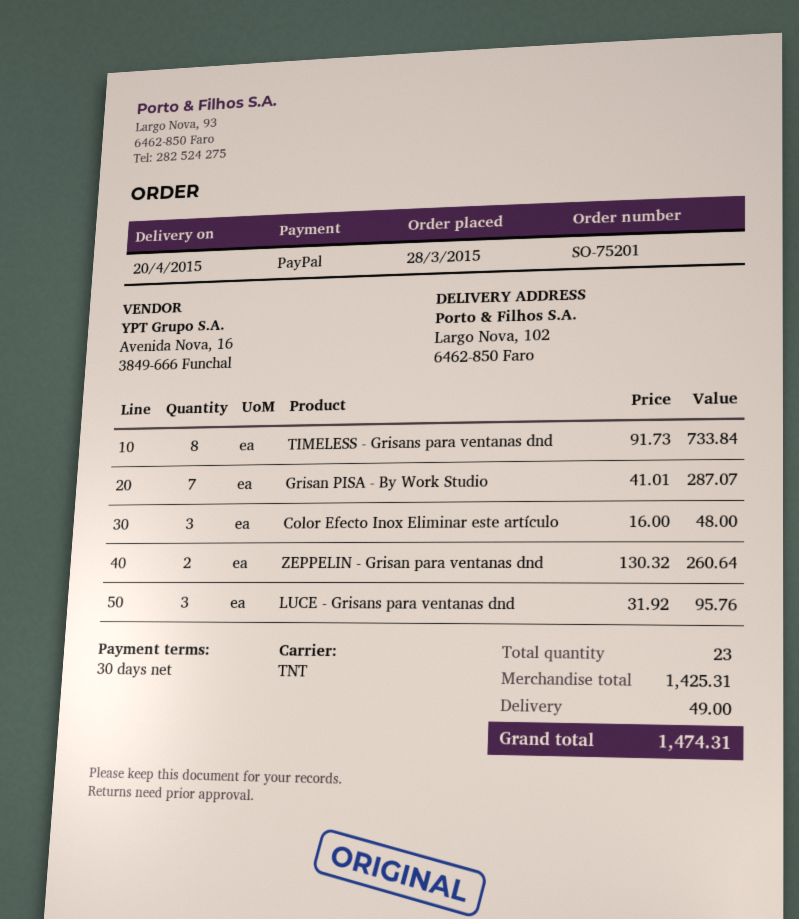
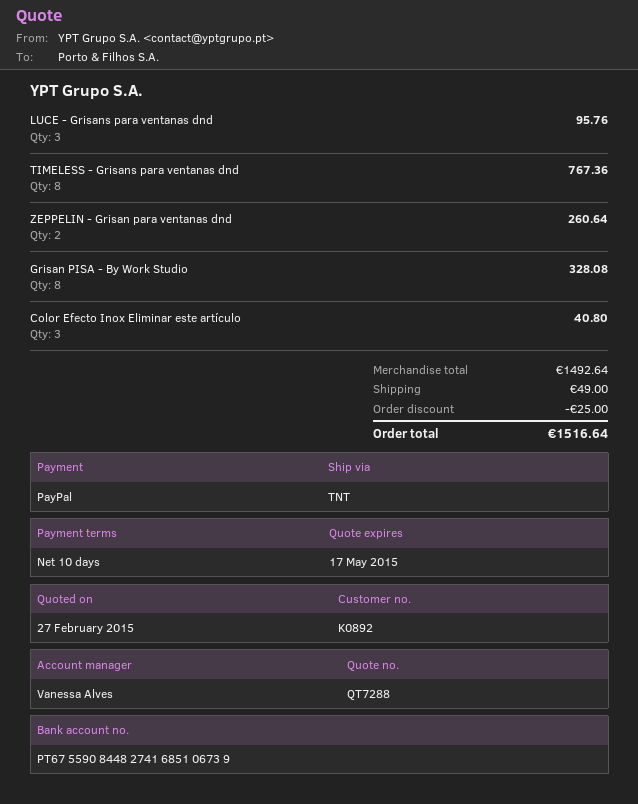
payment terms: 30 days -> 10 days
TIMELESS - Grisans para ventanas dnd: 8 for 733.84 -> 8 for 767.36
Grisan PISA - By Work Studio: 7 for 287.07 -> 8 for 328.08
Color Efecto Inox Eliminar este artículo: 3 for 48.00 -> 3 for 40.80
subtotal: 1425.31 -> 1492.64
discount: none -> 25.00
total: 1474.31 -> 1516.64

